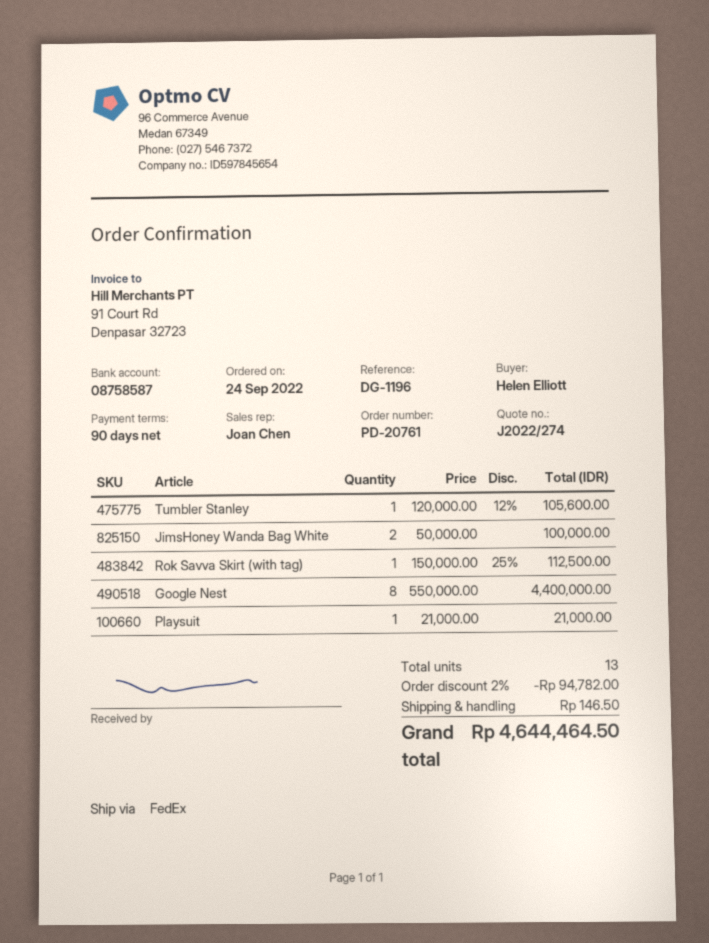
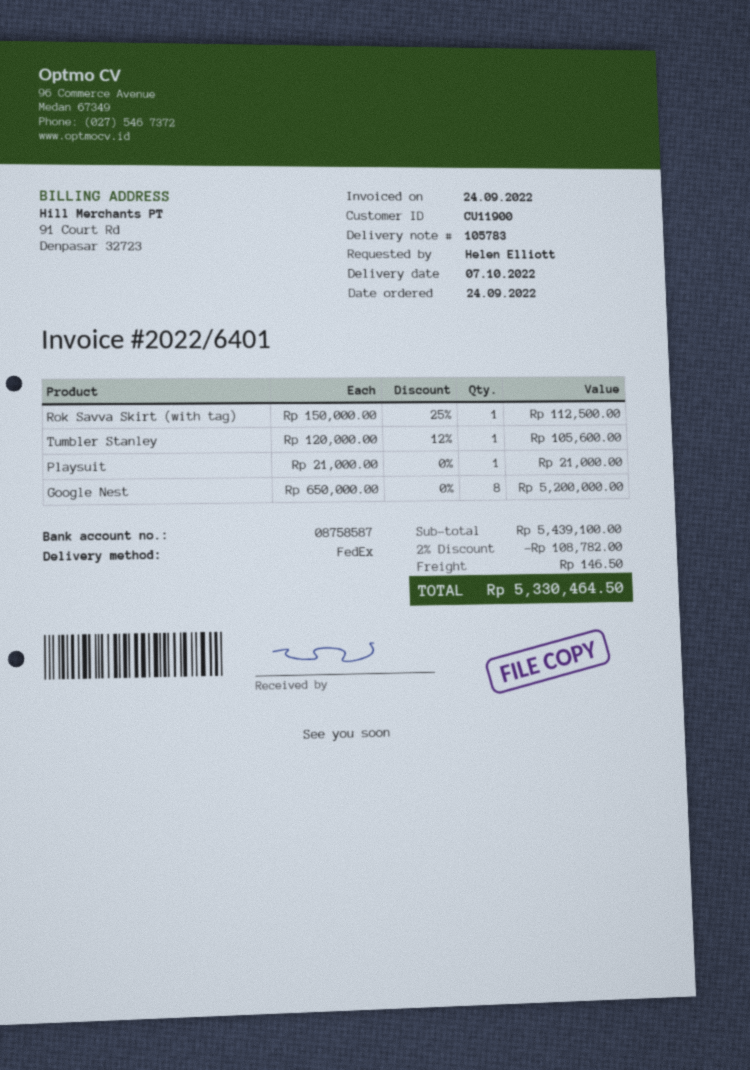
JimsHoney Wanda Bag White: 2 x 50000.00 = 100000.00 -> none
Google Nest: 8 x 550000.00 = 4400000.00 -> 8 x 650000.00 = 5200000.00
discount: 2% = 94782.00 -> 2% = 108782.00
total: 4644464.50 -> 5330464.50

